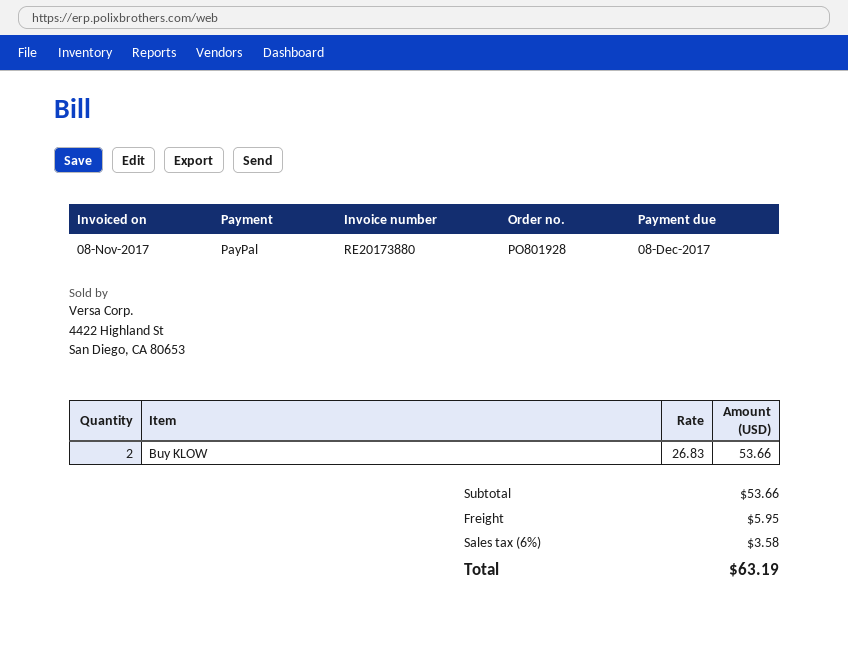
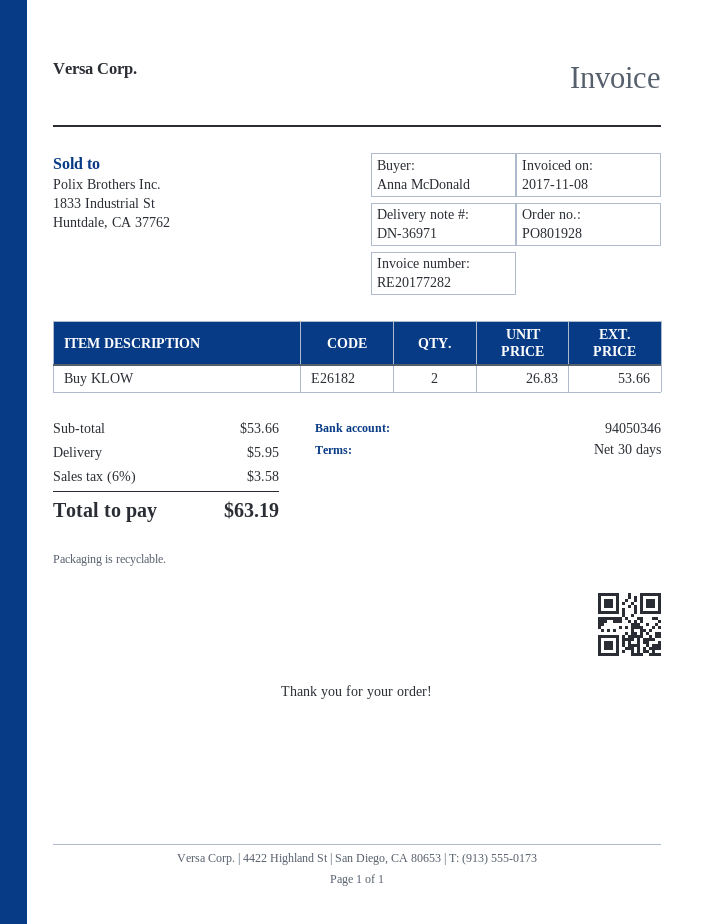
invoice number: RE20173880 -> RE20177282

